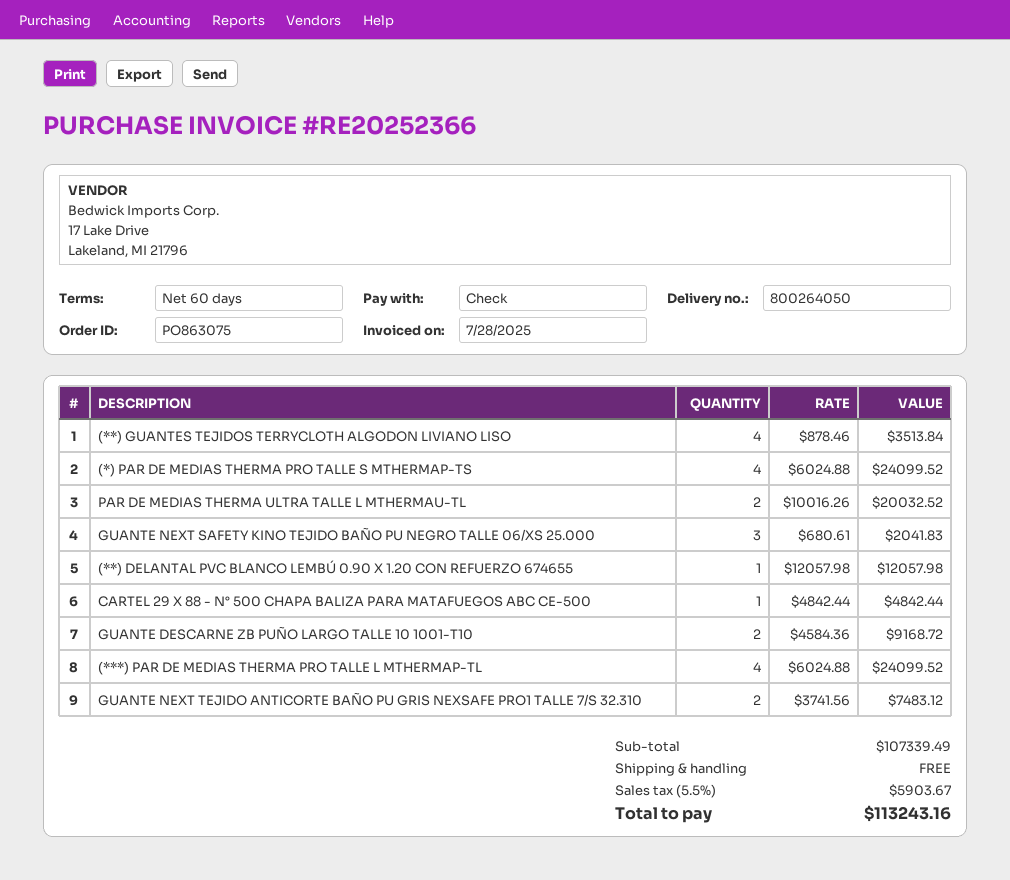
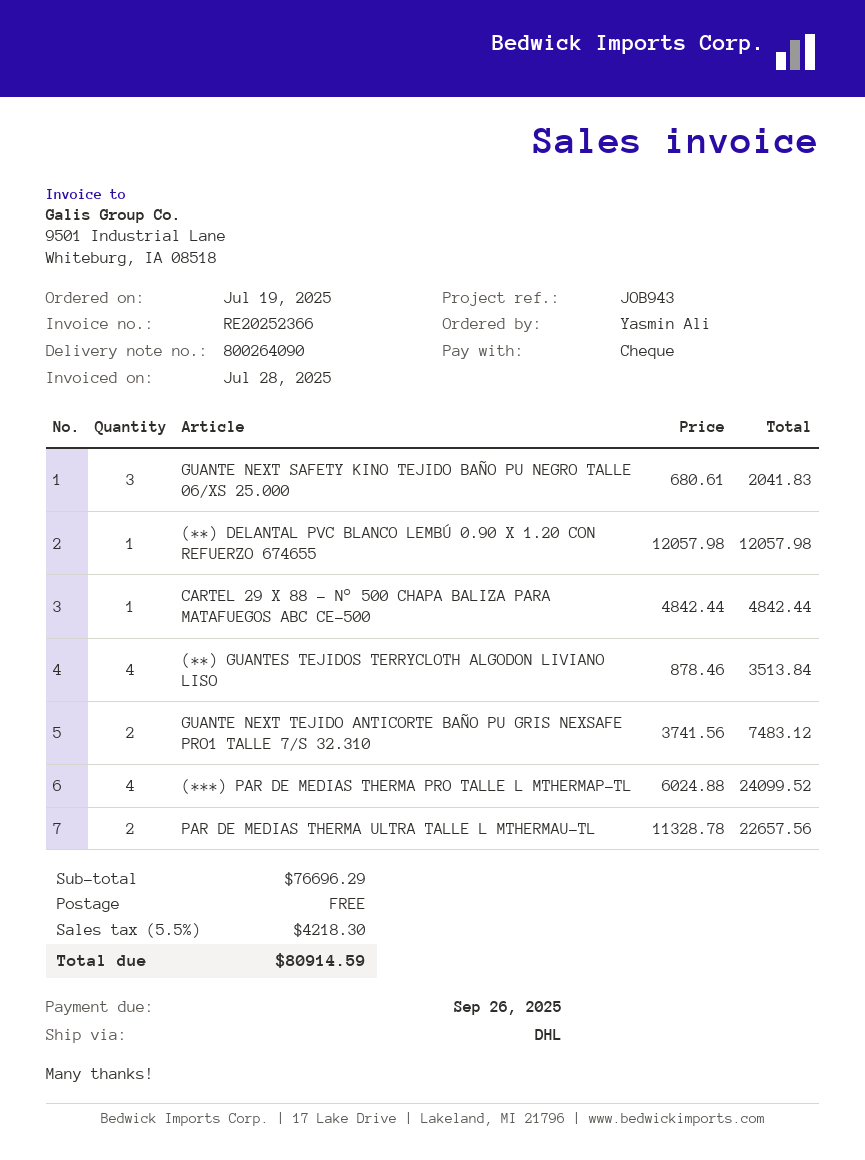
delivery note number: 800264050 -> 800264090
(*) PAR DE MEDIAS THERMA PRO TALLE S MTHERMAP-TS: 4 x 6024.88 = 24099.52 -> none
PAR DE MEDIAS THERMA ULTRA TALLE L MTHERMAU-TL: 2 x 10016.26 = 20032.52 -> 2 x 11328.78 = 22657.56
GUANTE DESCARNE ZB PUÑO LARGO TALLE 10 1001-T10: 2 x 4584.36 = 9168.72 -> none
subtotal: 107339.49 -> 76696.29
tax: 5.5% = 5903.67 -> 5.5% = 4218.30
total: 113243.16 -> 80914.59

